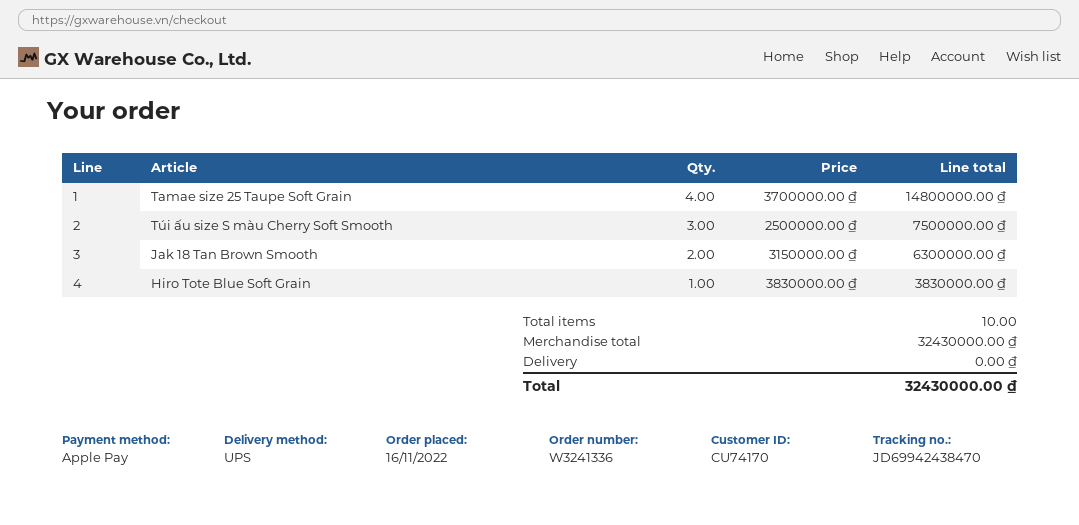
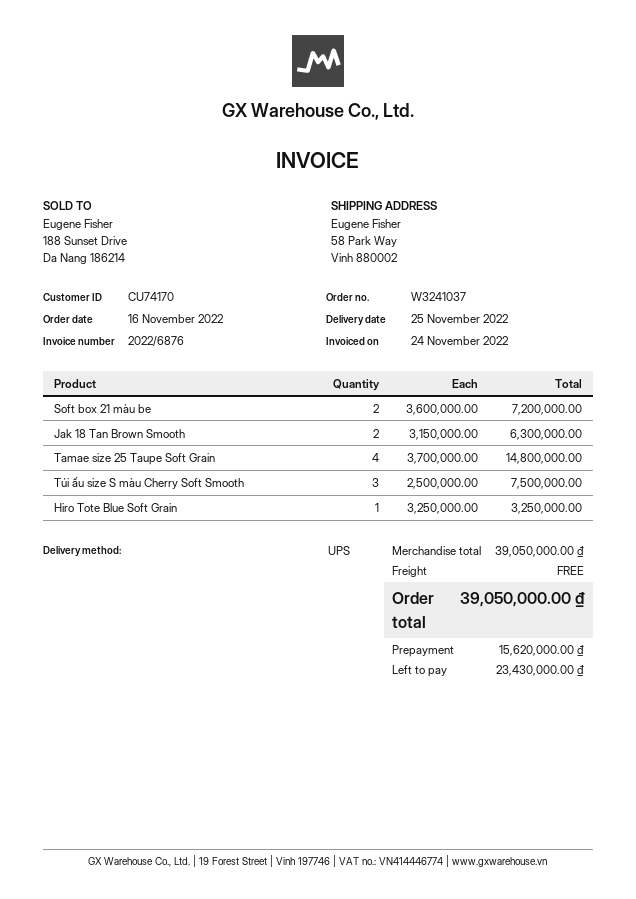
order number: W3241336 -> W3241037
Hiro Tote Blue Soft Grain: 1 x 3830000.00 = 3830000.00 -> 1 x 3250000.00 = 3250000.00
Soft box 21 màu be: none -> 2 x 3600000.00 = 7200000.00
subtotal: 32430000.00 -> 39050000.00
total: 32430000.00 -> 39050000.00

